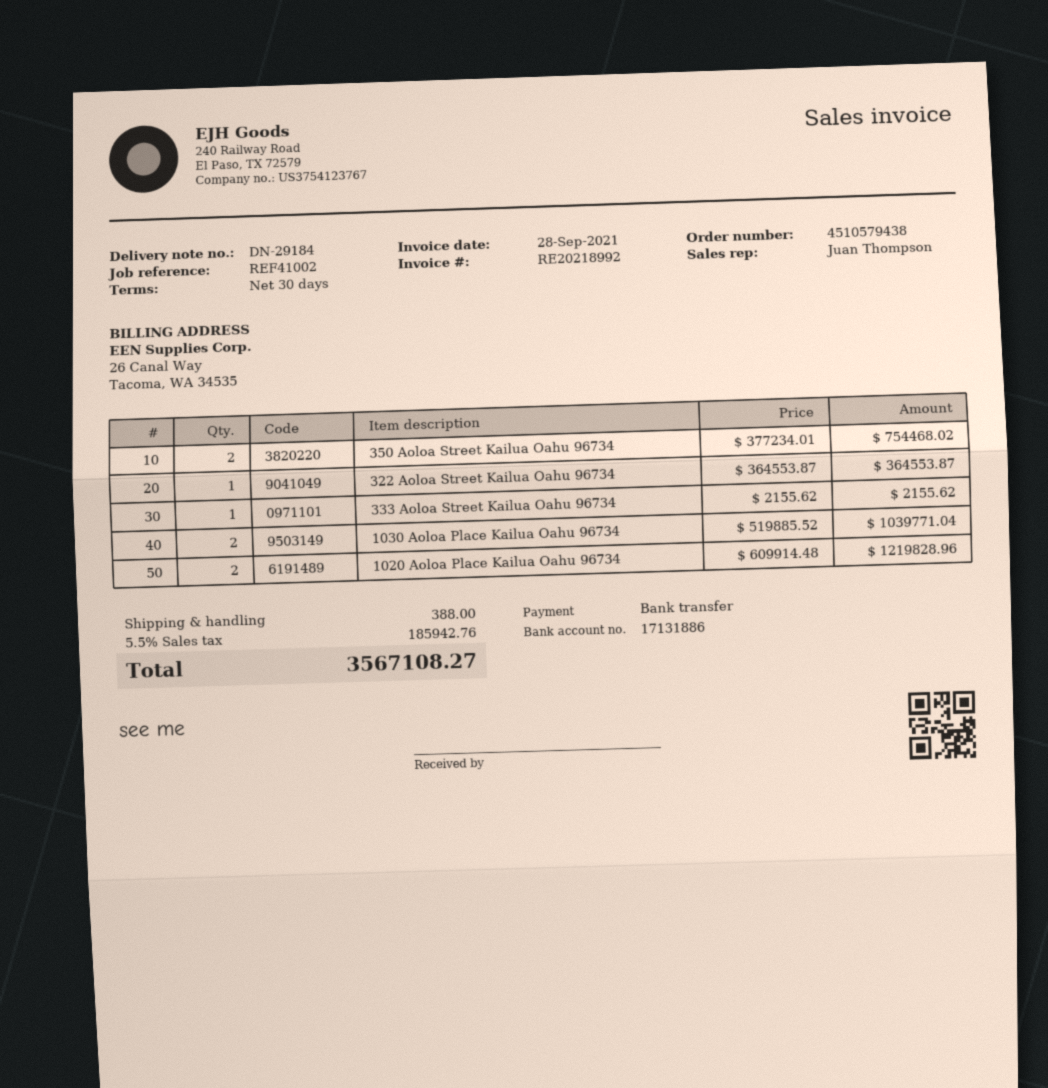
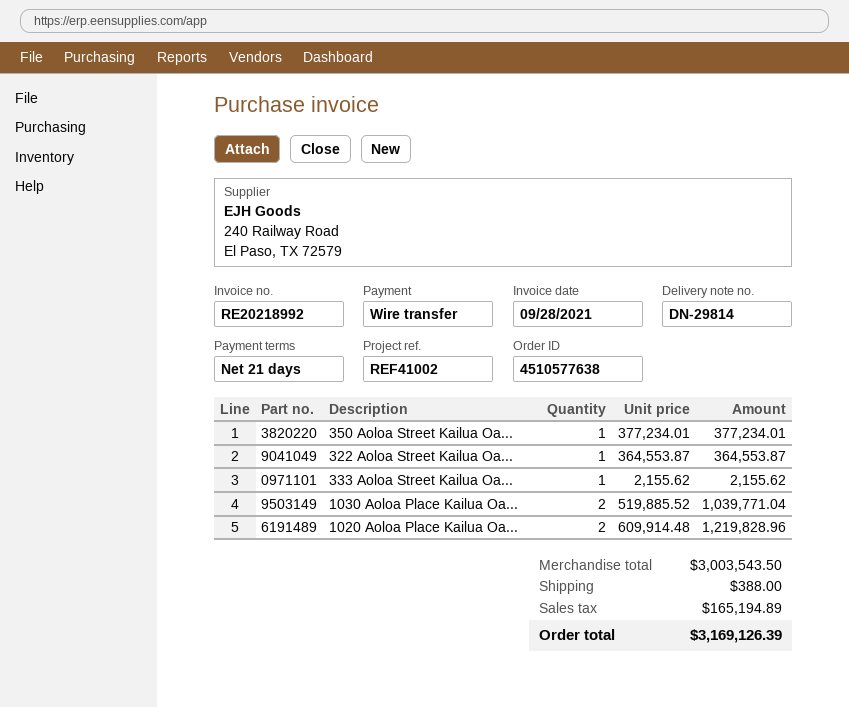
order number: 4510579438 -> 4510577638
delivery note number: DN-29184 -> DN-29814
payment terms: 30 days -> 21 days
350 Aoloa Street Kailua Oahu 96734: 2 x 377234.01 = 754468.02 -> 1 x 377234.01 = 377234.01
tax: 185942.76 -> 165194.89
total: 3567108.27 -> 3169126.39

